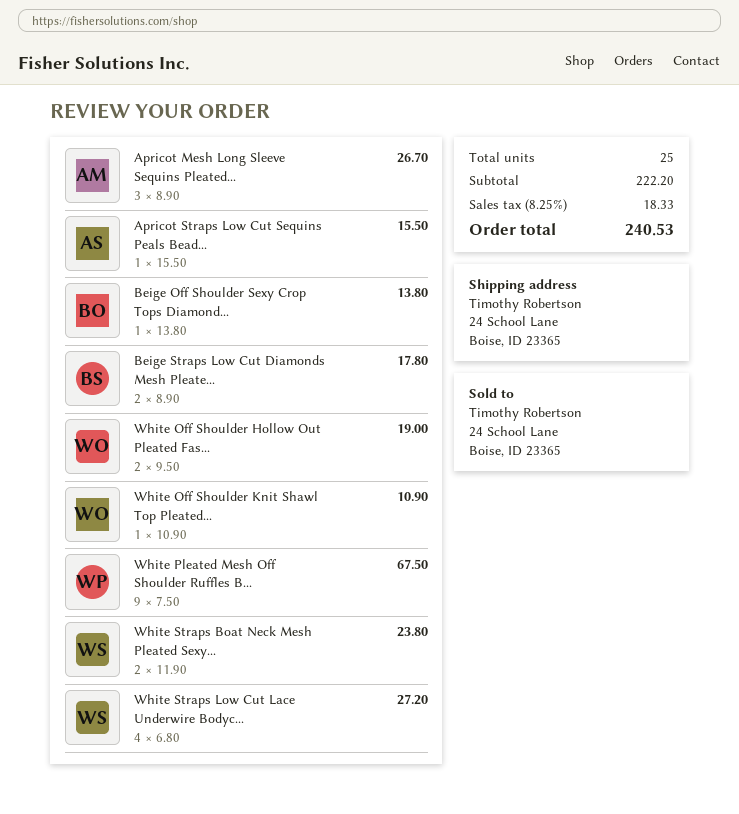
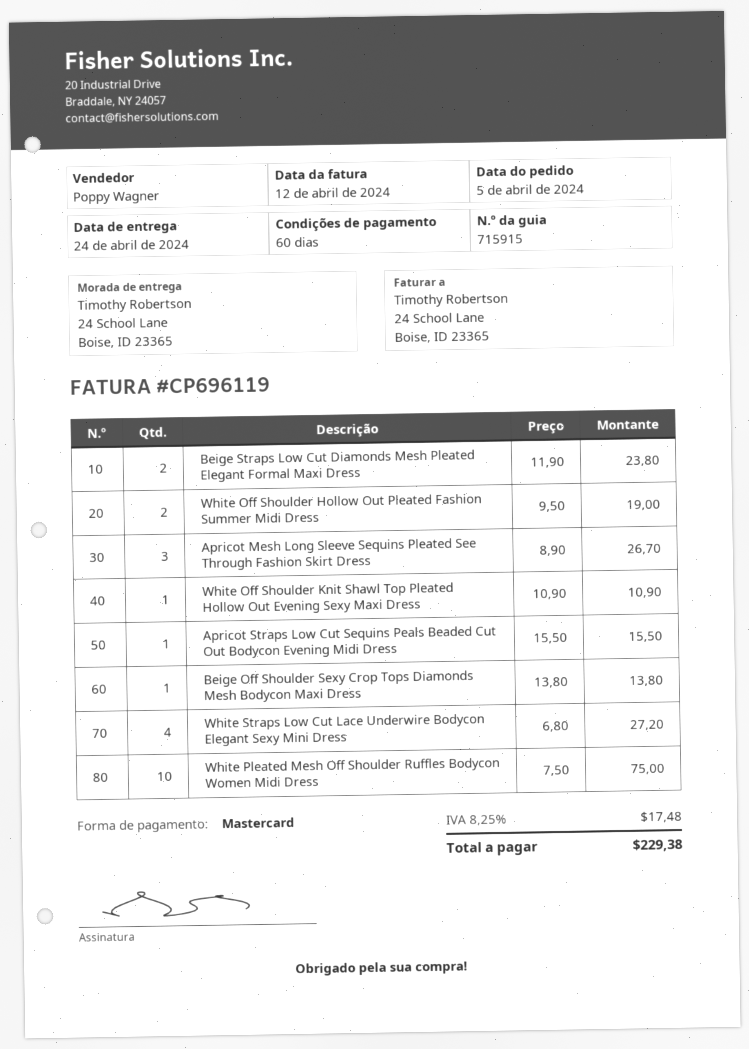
Beige Straps Low Cut Diamonds Mesh Pleate...: 2 x 8.90 = 17.80 -> 2 x 11.90 = 23.80
White Pleated Mesh Off Shoulder Ruffles B...: 9 x 7.50 = 67.50 -> 10 x 7.50 = 75.00
White Straps Boat Neck Mesh Pleated Sexy...: 2 x 11.90 = 23.80 -> none
tax: 8.25% = 18.33 -> 8.25% = 17.48
total: 240.53 -> 229.38

